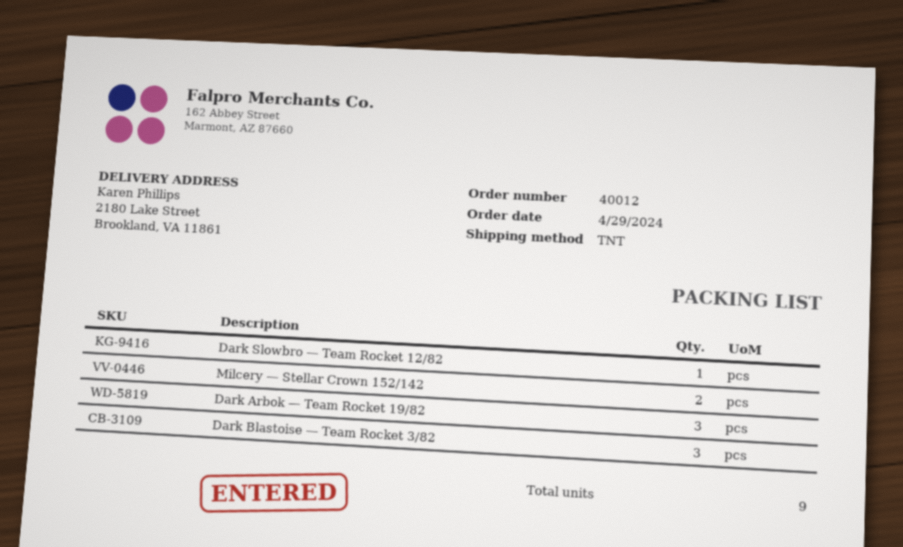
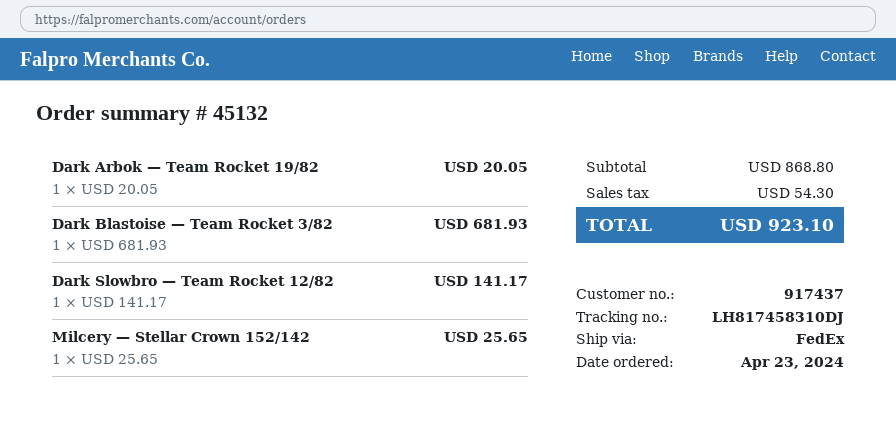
order number: 40012 -> 45132
order date: 2024-04-29 -> 2024-04-23
shipping method: TNT -> FedEx
Milcery — Stellar Crown 152/142: 2 -> 1
Dark Arbok — Team Rocket 19/82: 3 -> 1
Dark Blastoise — Team Rocket 3/82: 3 -> 1

